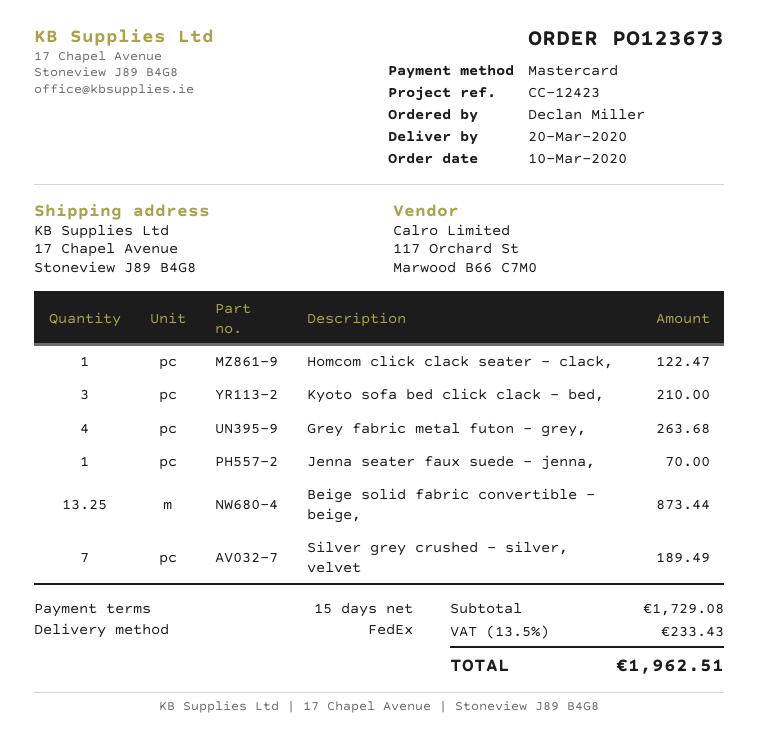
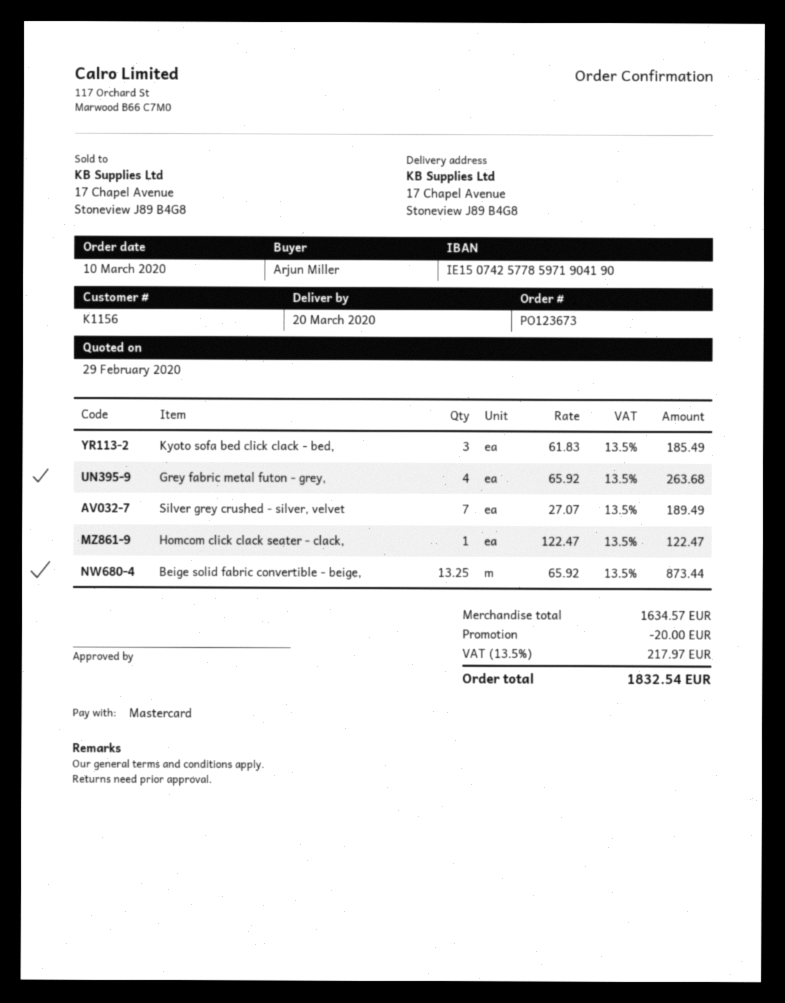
ordered by: Declan Miller -> Arjun Miller
Kyoto sofa bed click clack - bed,: 3 for 210.00 -> 3 for 185.49
Jenna seater faux suede - jenna,: 1 for 70.00 -> none
subtotal: 1729.08 -> 1634.57
discount: none -> 20.00
tax: 13.5% = 233.43 -> 13.5% = 217.97
total: 1962.51 -> 1832.54

